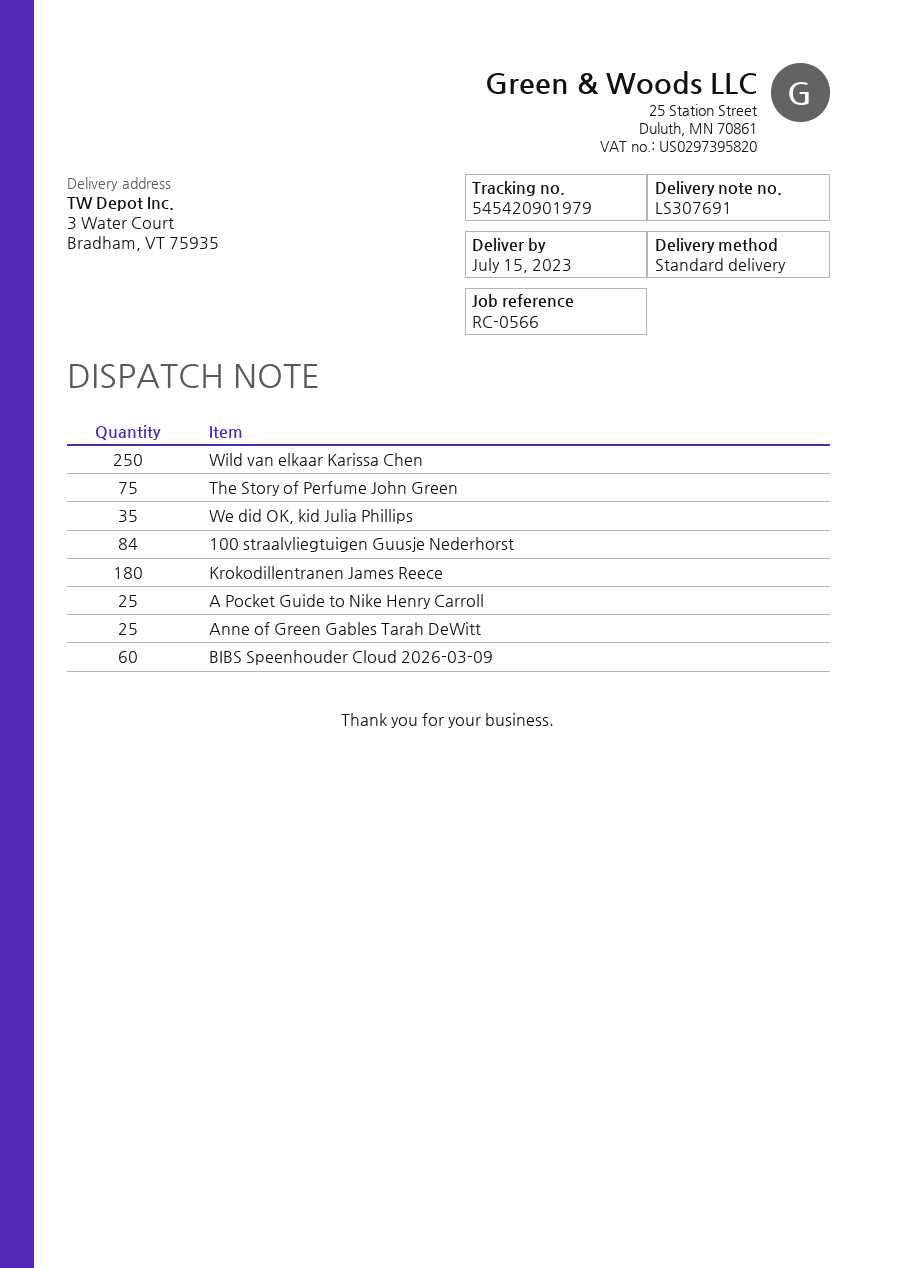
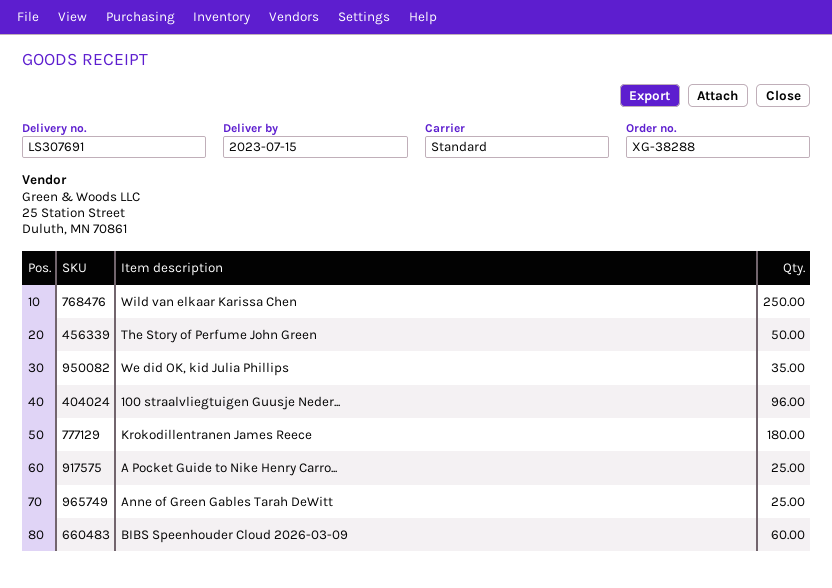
The Story of Perfume John Green: 75 -> 50
100 straalvliegtuigen Guusje Nederhorst: 84 -> 96

